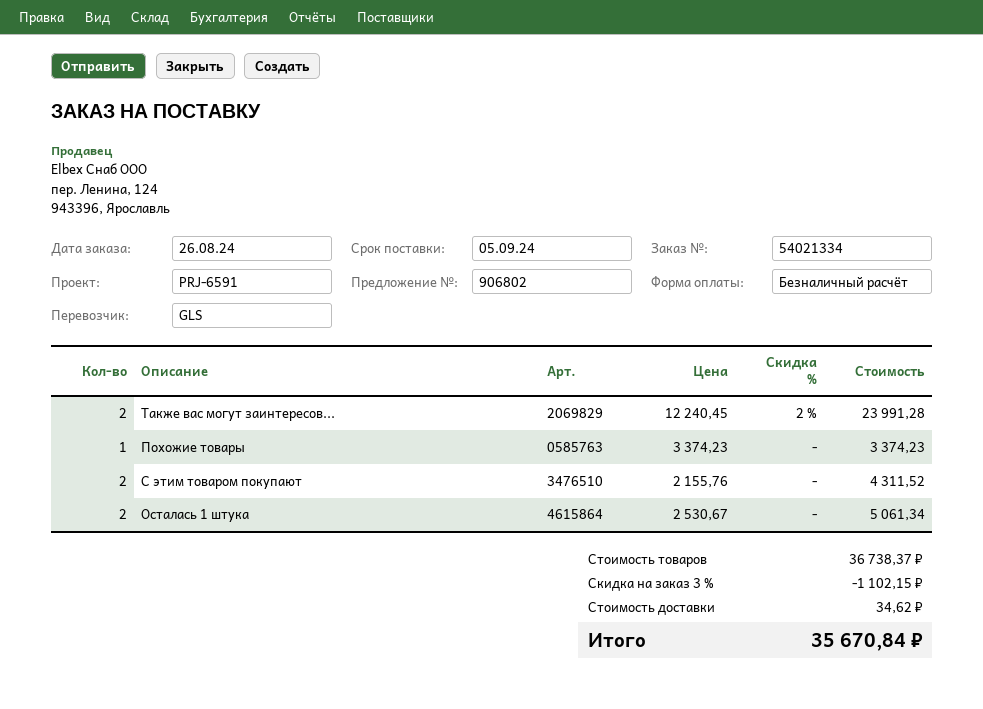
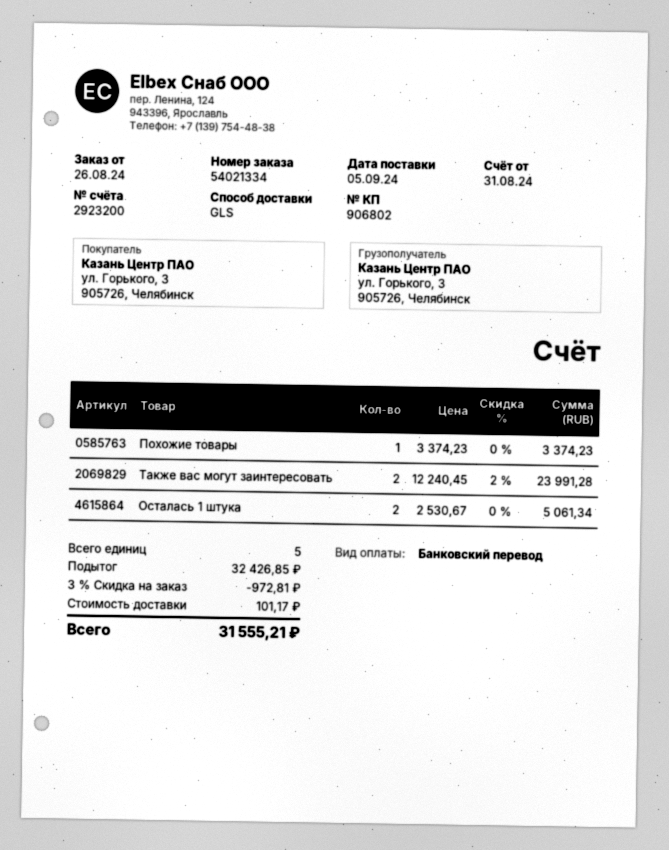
С этим товаром покупают: 2 x 2155.76 = 4311.52 -> none
subtotal: 36738.37 -> 32426.85
discount: 3% = 1102.15 -> 3% = 972.81
shipping: 34.62 -> 101.17
total: 35670.84 -> 31555.21

